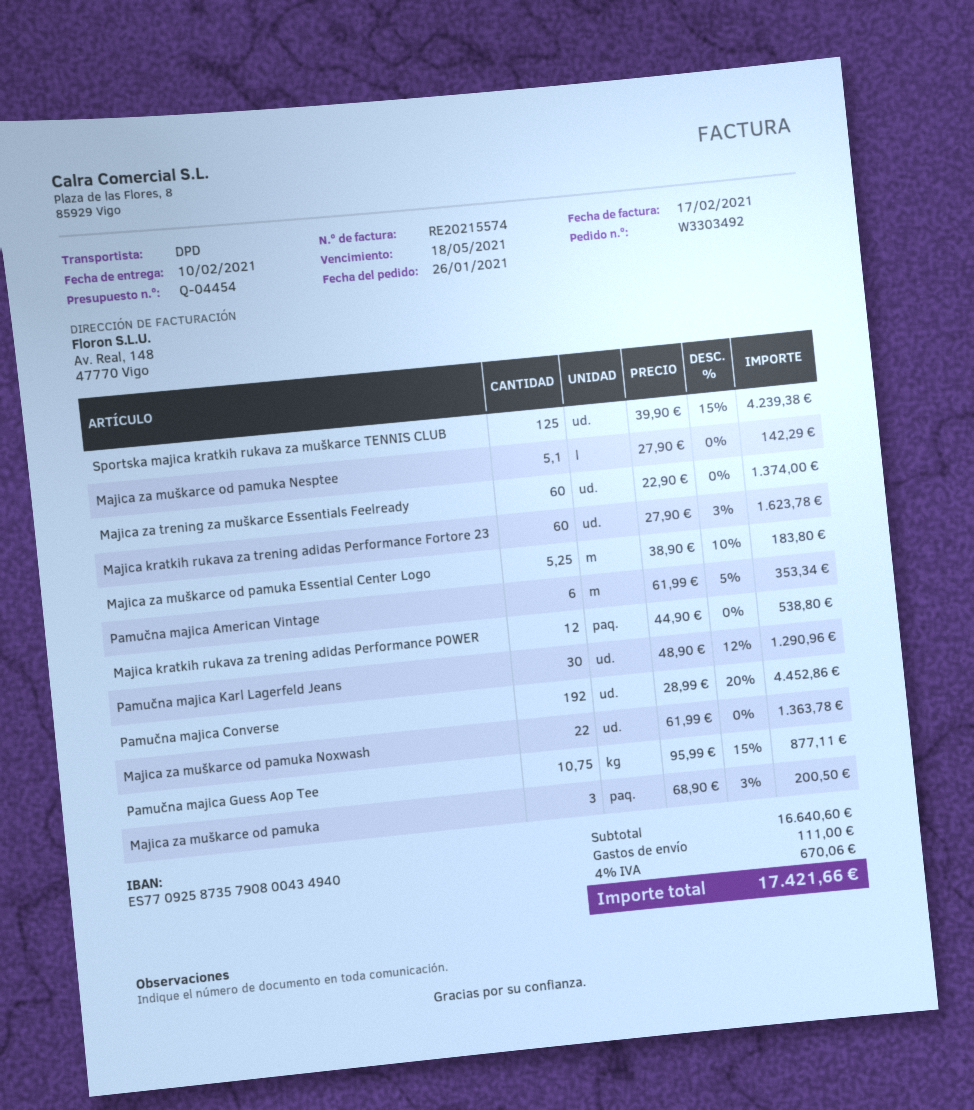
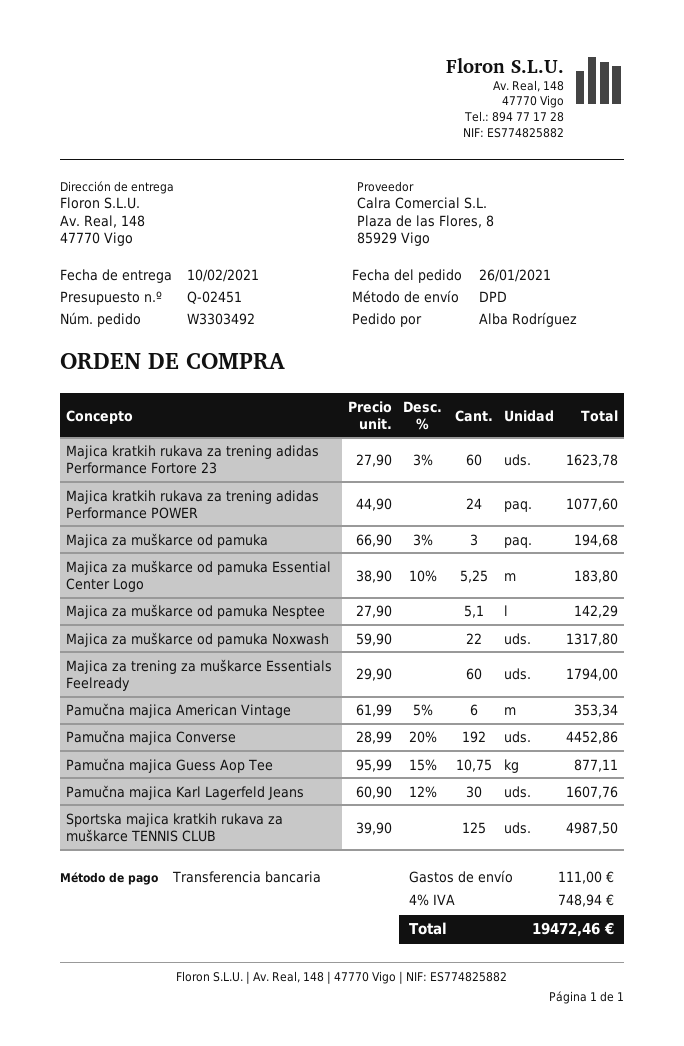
quote number: Q-04454 -> Q-02451
Sportska majica kratkih rukava za muškarce TENNIS CLUB: 125 x 39.90 - 15% = 4239.38 -> 125 x 39.90 = 4987.50
Majica za trening za muškarce Essentials Feelready: 60 x 22.90 = 1374.00 -> 60 x 29.90 = 1794.00
Majica kratkih rukava za trening adidas Performance POWER: 12 x 44.90 = 538.80 -> 24 x 44.90 = 1077.60
Pamučna majica Karl Lagerfeld Jeans: 30 x 48.90 - 12% = 1290.96 -> 30 x 60.90 - 12% = 1607.76
Majica za muškarce od pamuka Noxwash: 22 x 61.99 = 1363.78 -> 22 x 59.90 = 1317.80
Majica za muškarce od pamuka: 3 x 68.90 - 3% = 200.50 -> 3 x 66.90 - 3% = 194.68
tax: 4% = 670.06 -> 4% = 748.94
total: 17421.66 -> 19472.46

